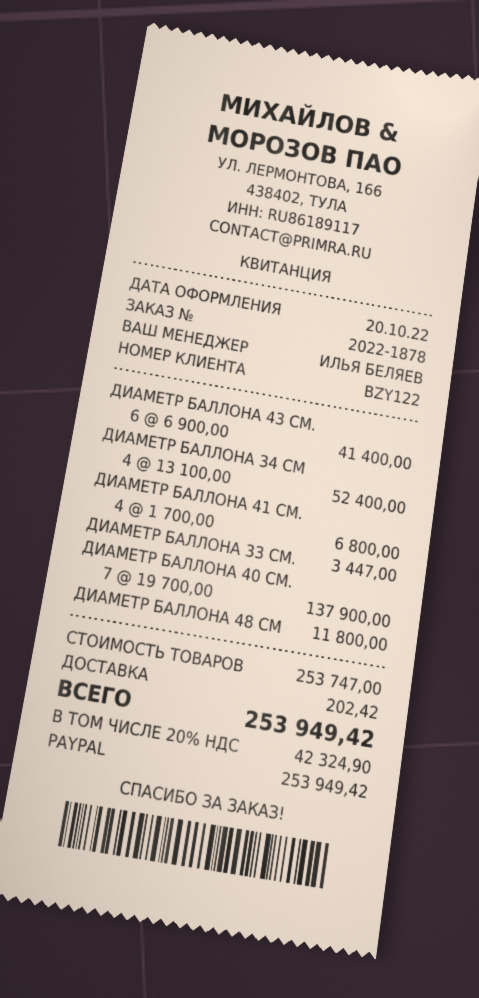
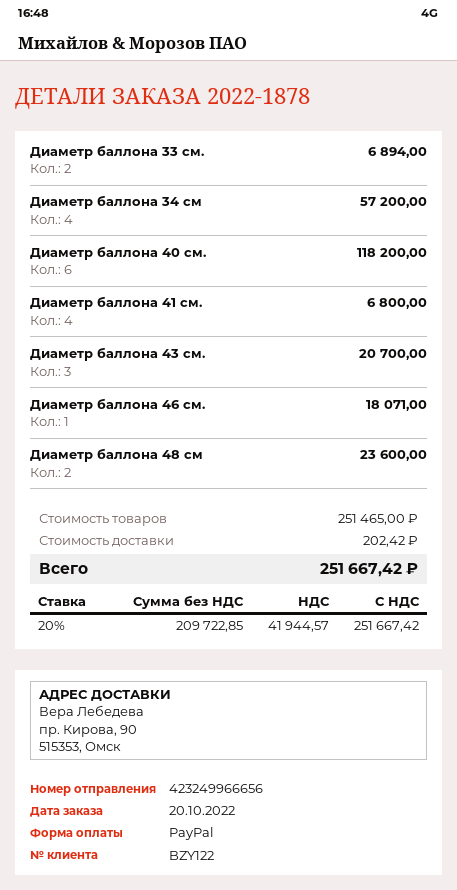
ДИАМЕТР БАЛЛОНА 43 СМ.: 6 for 41400.00 -> 3 for 20700.00
ДИАМЕТР БАЛЛОНА 34 СМ: 4 for 52400.00 -> 4 for 57200.00
ДИАМЕТР БАЛЛОНА 33 СМ.: 1 for 3447.00 -> 2 for 6894.00
ДИАМЕТР БАЛЛОНА 40 СМ.: 7 for 137900.00 -> 6 for 118200.00
ДИАМЕТР БАЛЛОНА 48 СМ: 1 for 11800.00 -> 2 for 23600.00
Диаметр баллона 46 см.: none -> 1 for 18071.00
subtotal: 253747.00 -> 251465.00
tax: 20% = 42324.90 -> 20% = 41944.57
total: 253949.42 -> 251667.42

